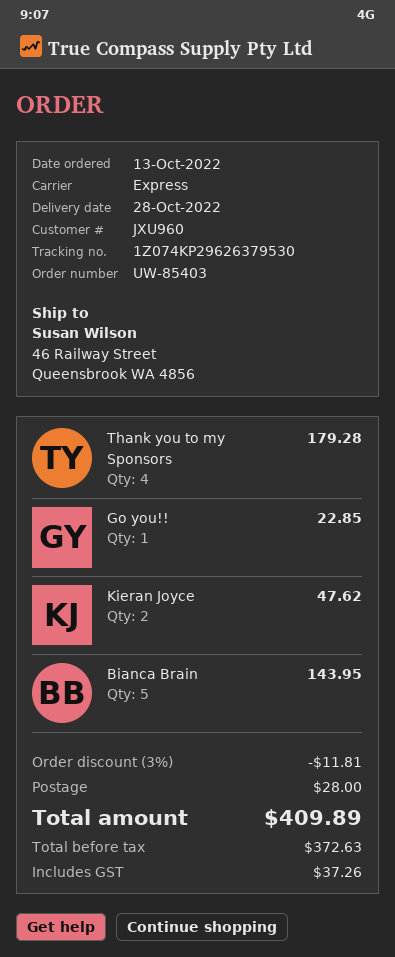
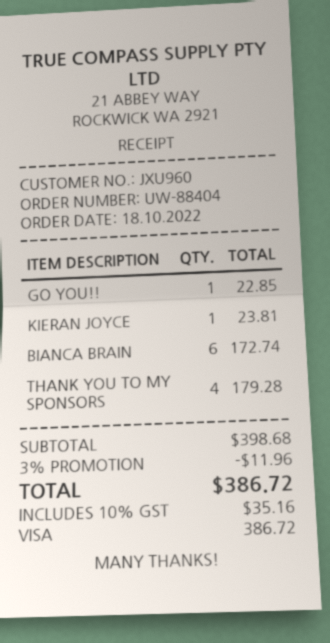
order number: UW-85403 -> UW-88404
order date: 2022-10-13 -> 2022-10-18
Kieran Joyce: 2 for 47.62 -> 1 for 23.81
Bianca Brain: 5 for 143.95 -> 6 for 172.74
discount: 3% = 11.81 -> 3% = 11.96
shipping: 28.00 -> none
tax: 37.26 -> 35.16
total: 409.89 -> 386.72

